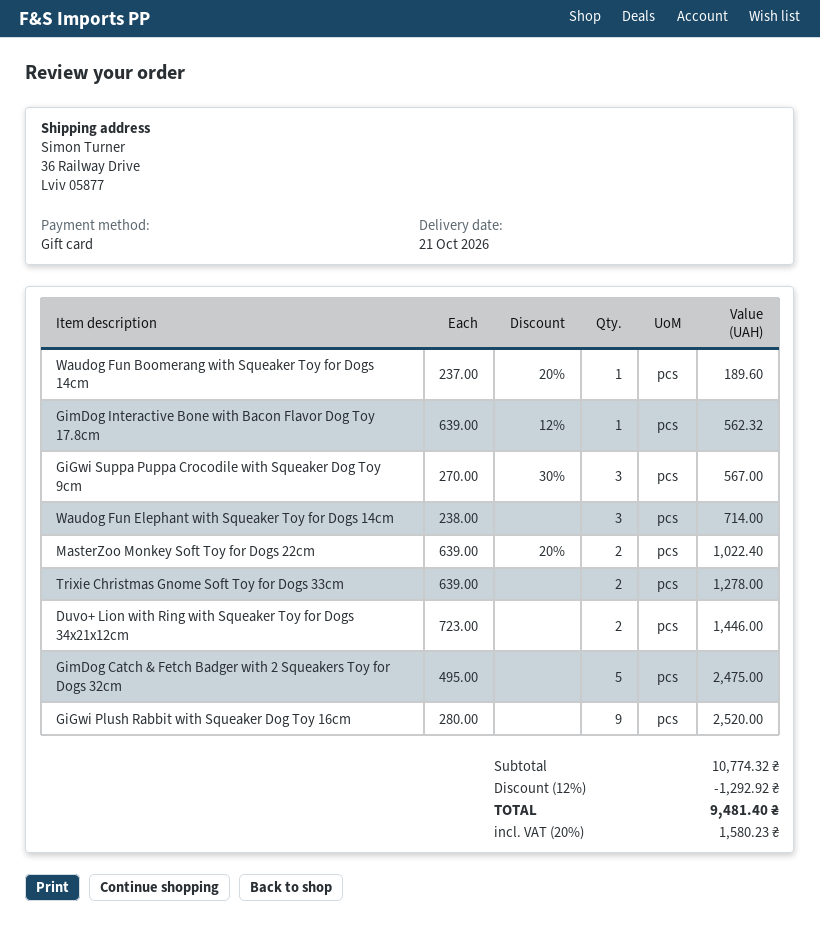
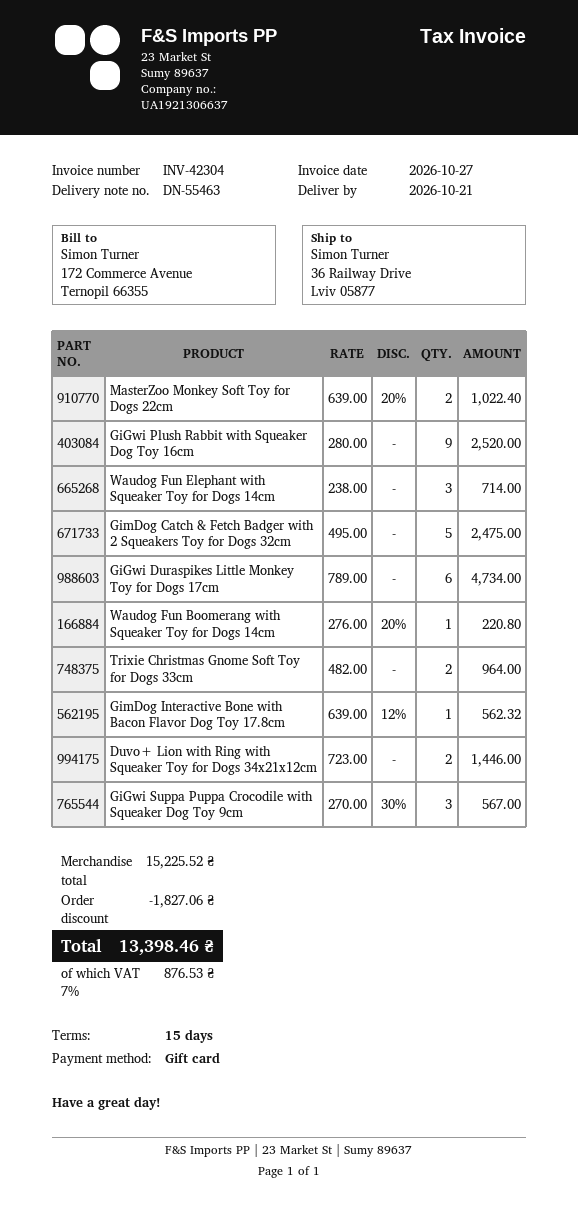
Waudog Fun Boomerang with Squeaker Toy for Dogs 14cm: 1 x 237.00 - 20% = 189.60 -> 1 x 276.00 - 20% = 220.80
Trixie Christmas Gnome Soft Toy for Dogs 33cm: 2 x 639.00 = 1278.00 -> 2 x 482.00 = 964.00
GiGwi Duraspikes Little Monkey Toy for Dogs 17cm: none -> 6 x 789.00 = 4734.00
subtotal: 10774.32 -> 15225.52
discount: 1292.92 -> 1827.06
tax: 20% = 1580.23 -> 7% = 876.53
total: 9481.40 -> 13398.46

